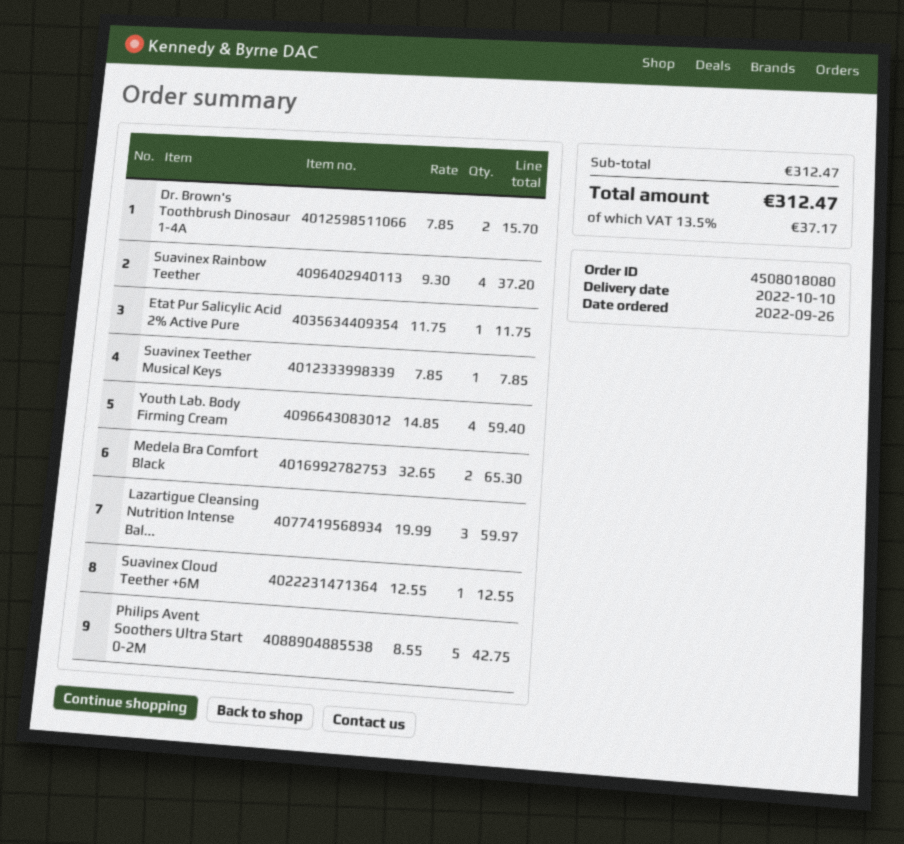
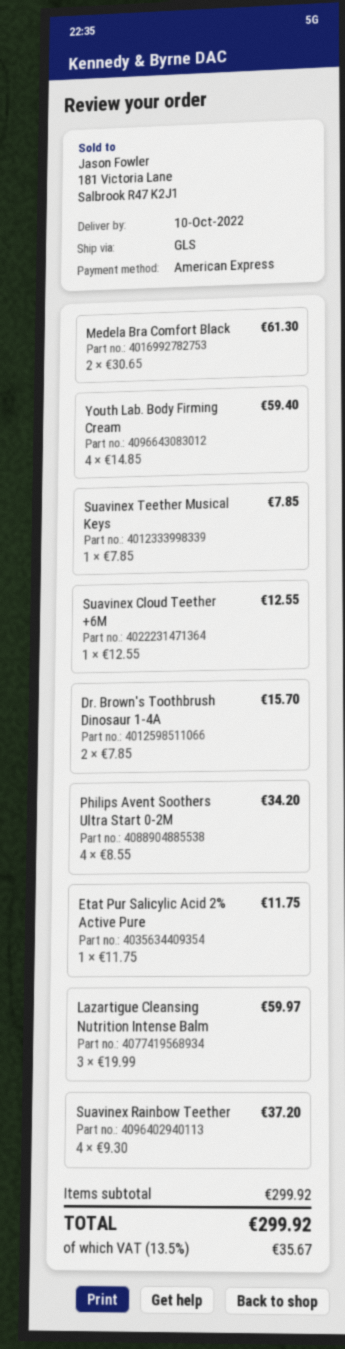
Medela Bra Comfort Black: 2 x 32.65 = 65.30 -> 2 x 30.65 = 61.30
Philips Avent Soothers Ultra Start 0-2M: 5 x 8.55 = 42.75 -> 4 x 8.55 = 34.20
subtotal: 312.47 -> 299.92
tax: 13.5% = 37.17 -> 13.5% = 35.67
total: 312.47 -> 299.92

